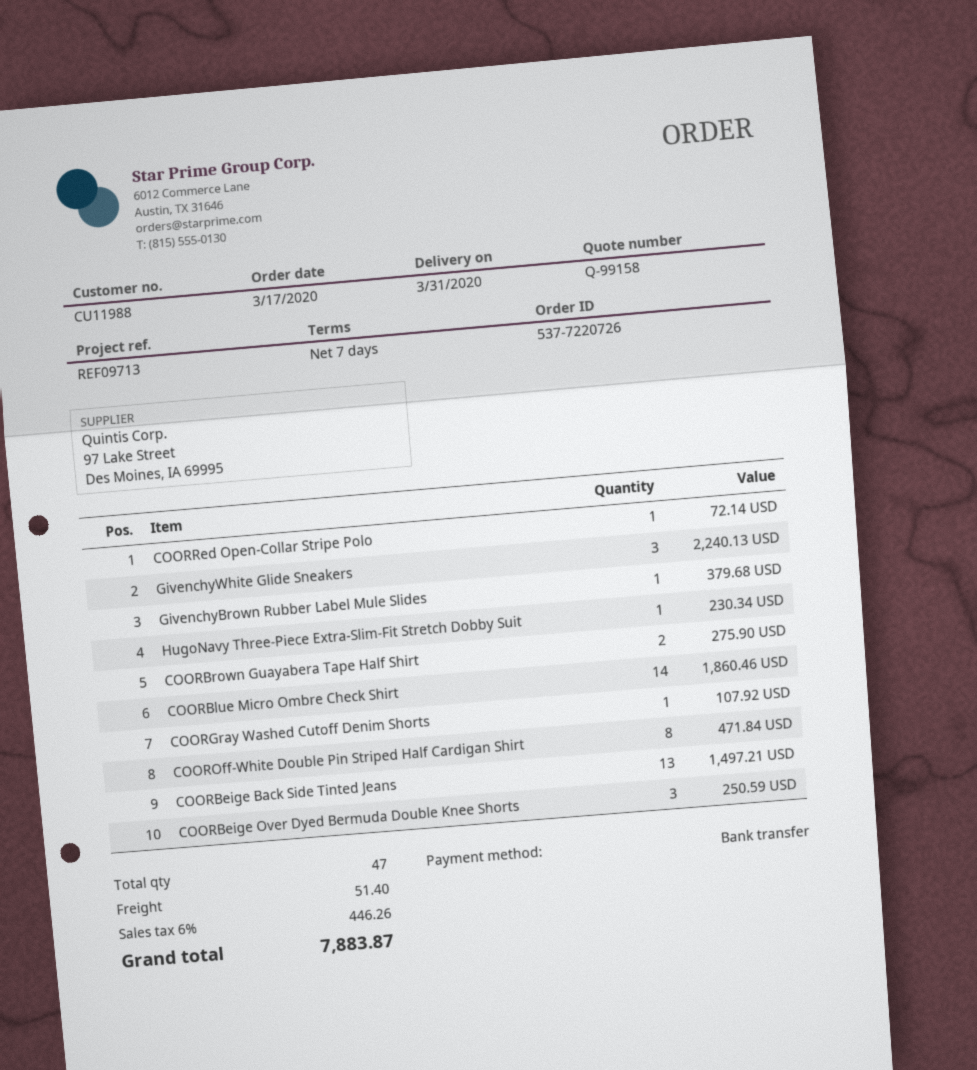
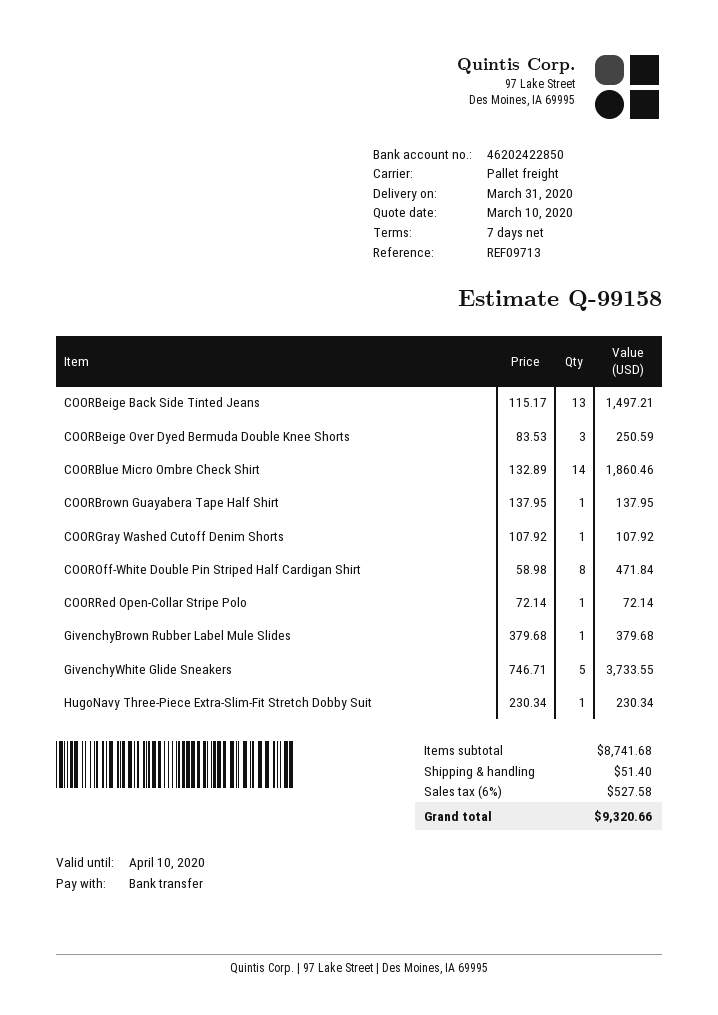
GivenchyWhite Glide Sneakers: 3 for 2240.13 -> 5 for 3733.55
COORBrown Guayabera Tape Half Shirt: 2 for 275.90 -> 1 for 137.95
tax: 6% = 446.26 -> 6% = 527.58
total: 7883.87 -> 9320.66

